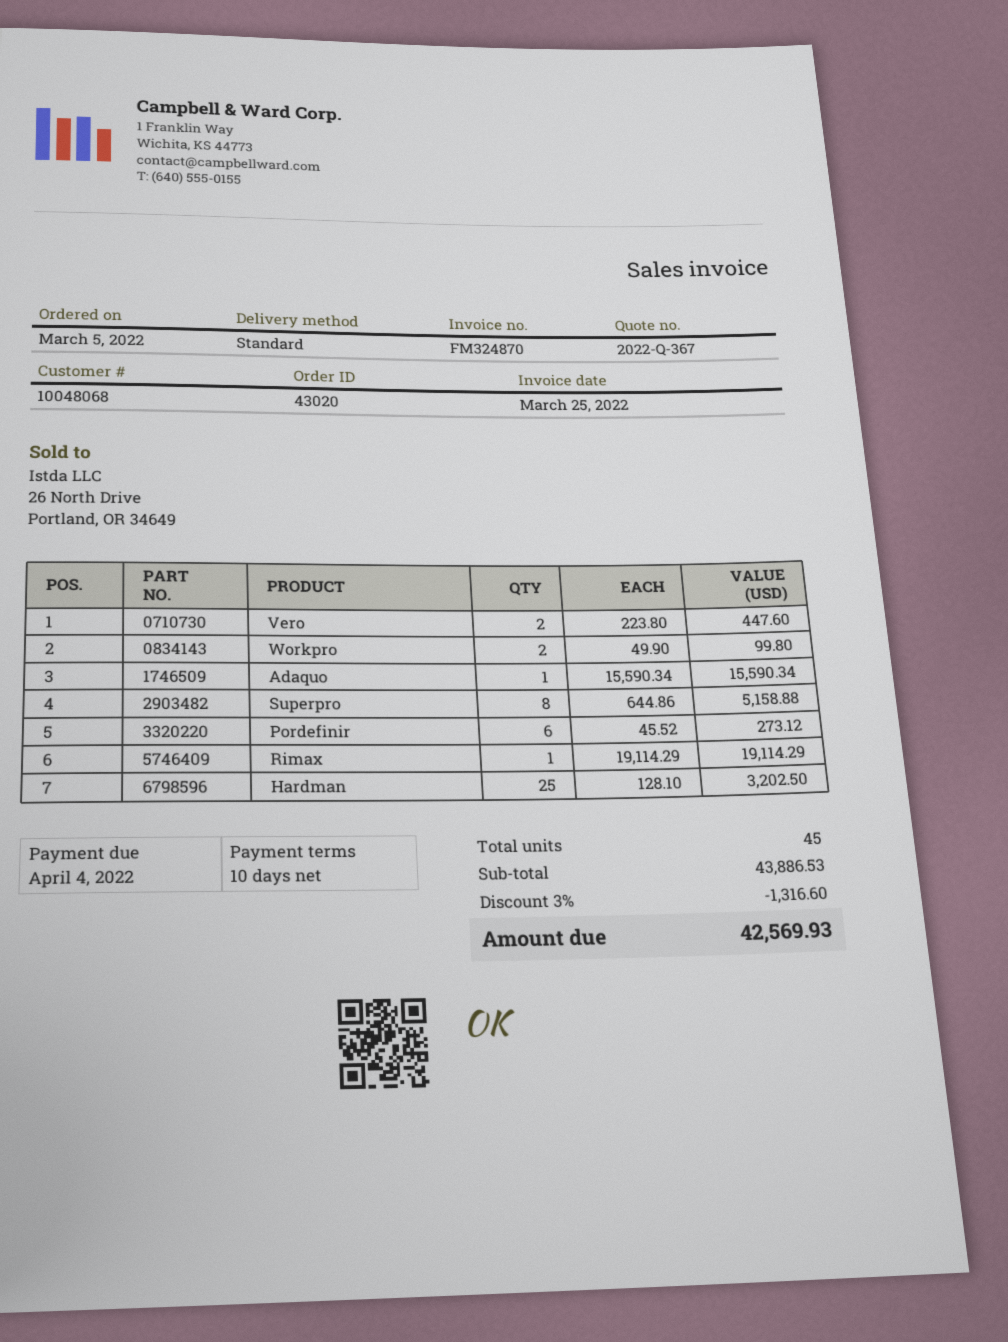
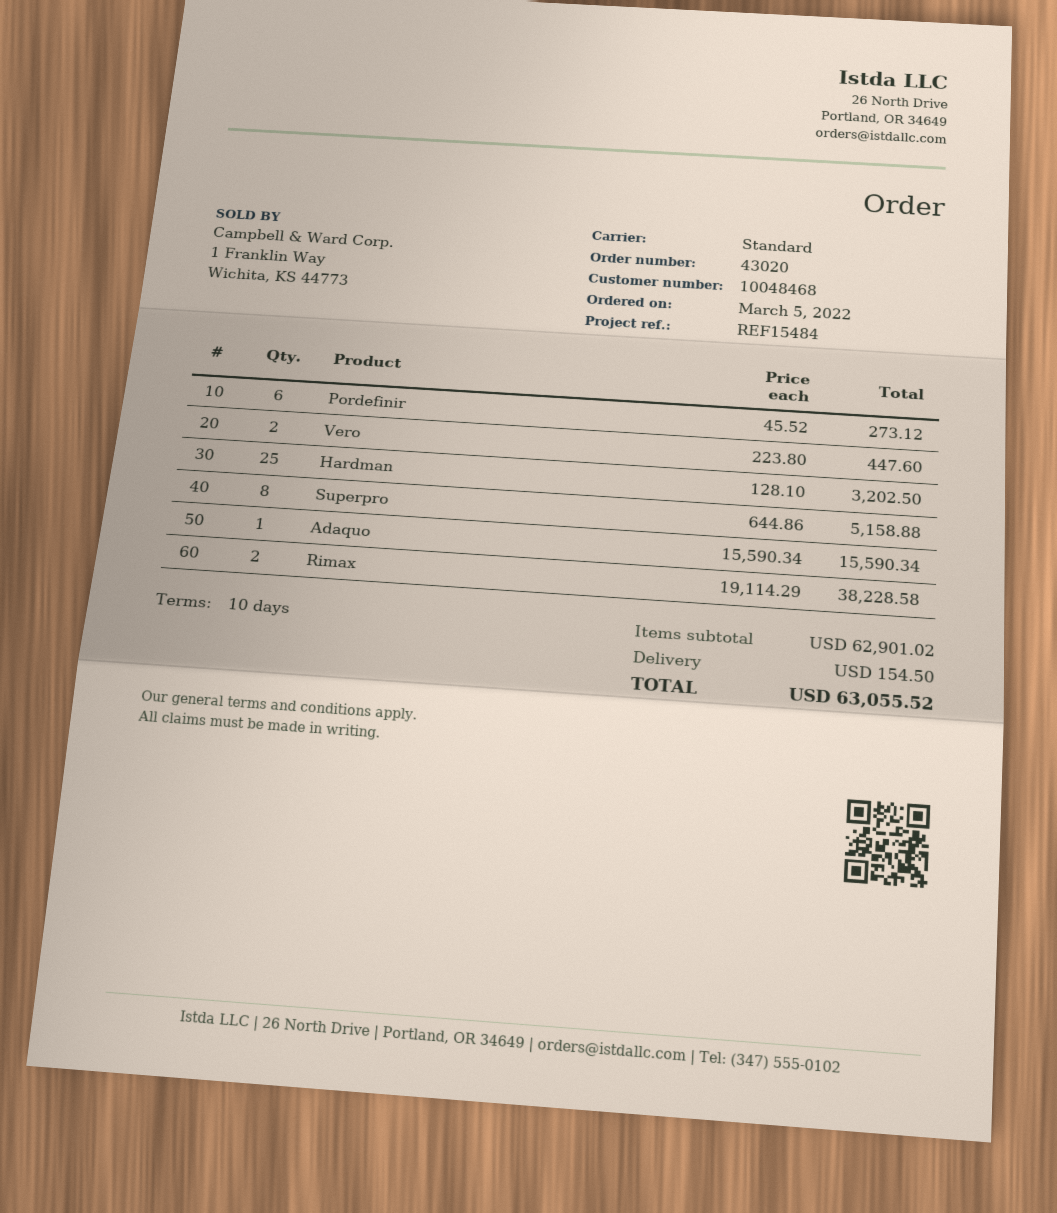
customer number: 10048068 -> 10048468
Workpro: 2 x 49.90 = 99.80 -> none
Rimax: 1 x 19114.29 = 19114.29 -> 2 x 19114.29 = 38228.58
subtotal: 43886.53 -> 62901.02
discount: 3% = 1316.60 -> none
shipping: none -> 154.50
total: 42569.93 -> 63055.52

